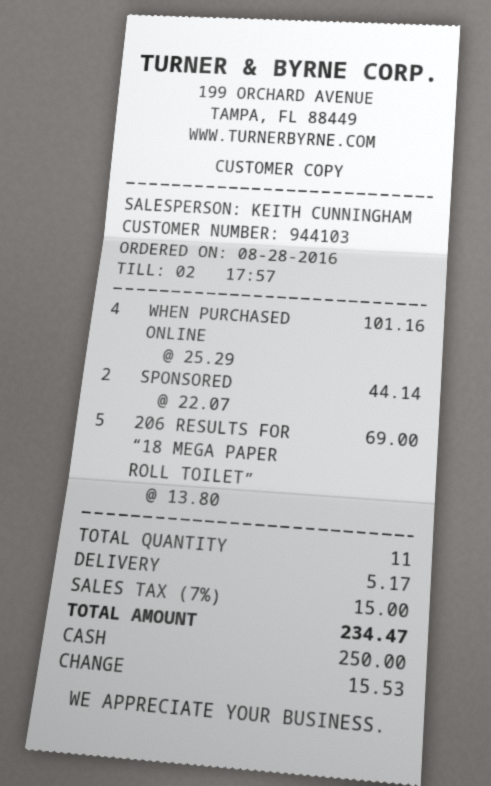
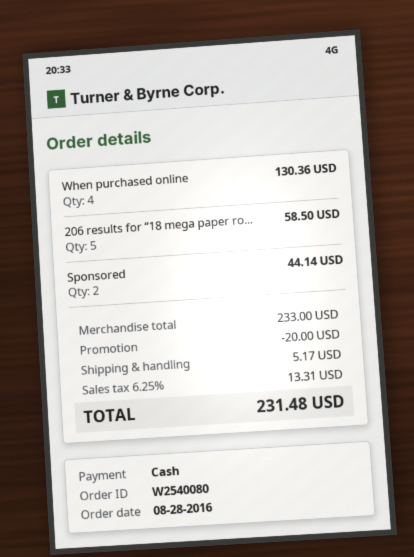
WHEN PURCHASED ONLINE: 4 for 101.16 -> 4 for 130.36
206 RESULTS FOR “18 MEGA PAPER ROLL TOILET”: 5 for 69.00 -> 5 for 58.50
discount: none -> 20.00
tax: 7% = 15.00 -> 6.25% = 13.31
total: 234.47 -> 231.48

